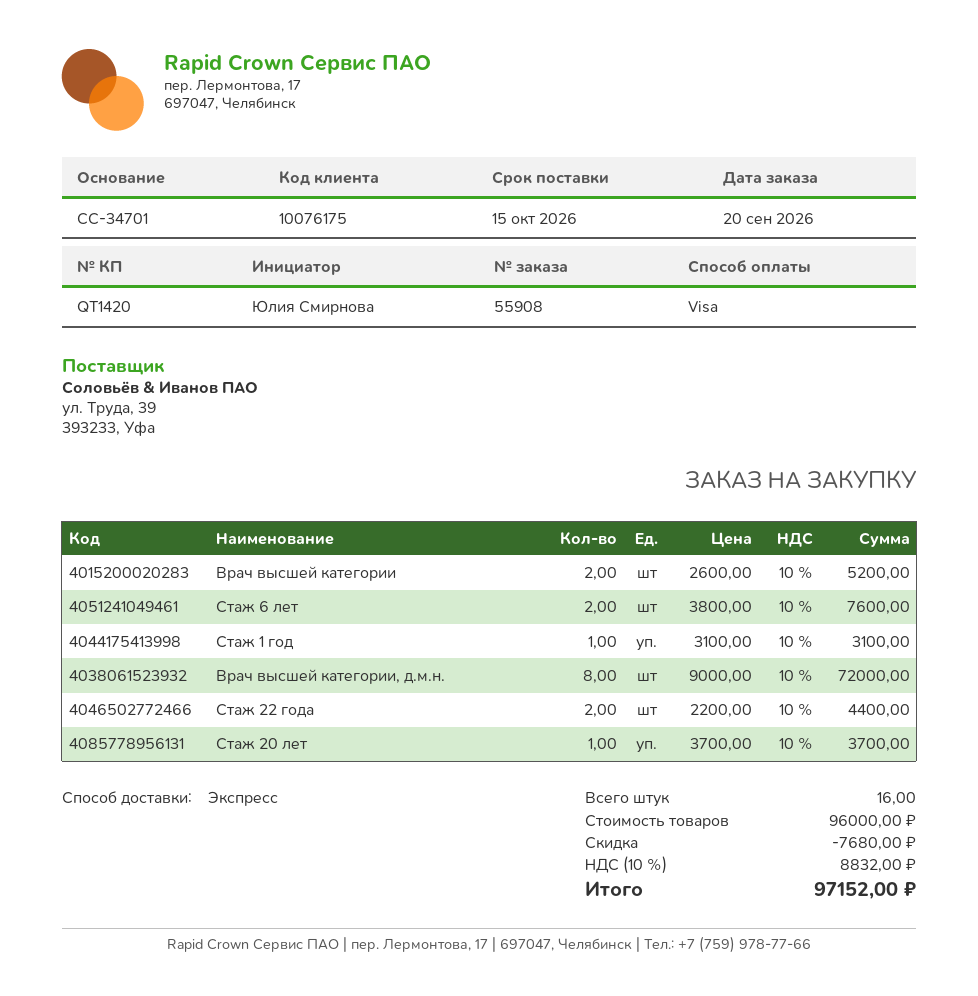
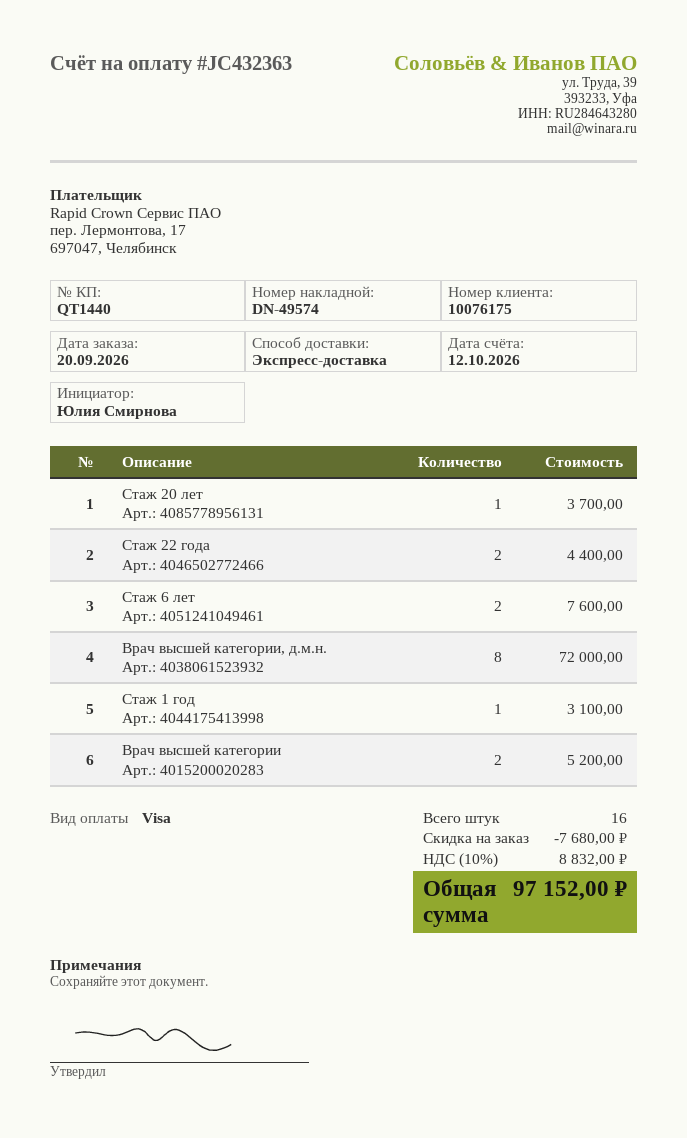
quote number: QT1420 -> QT1440

